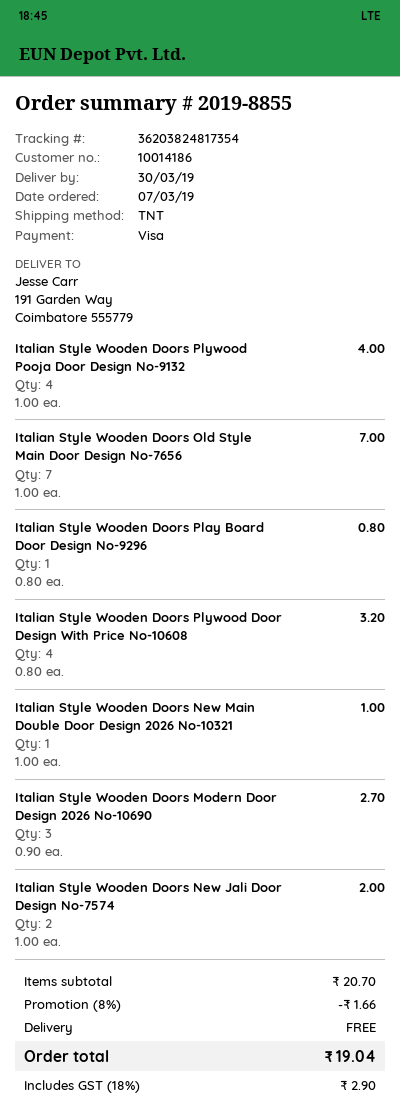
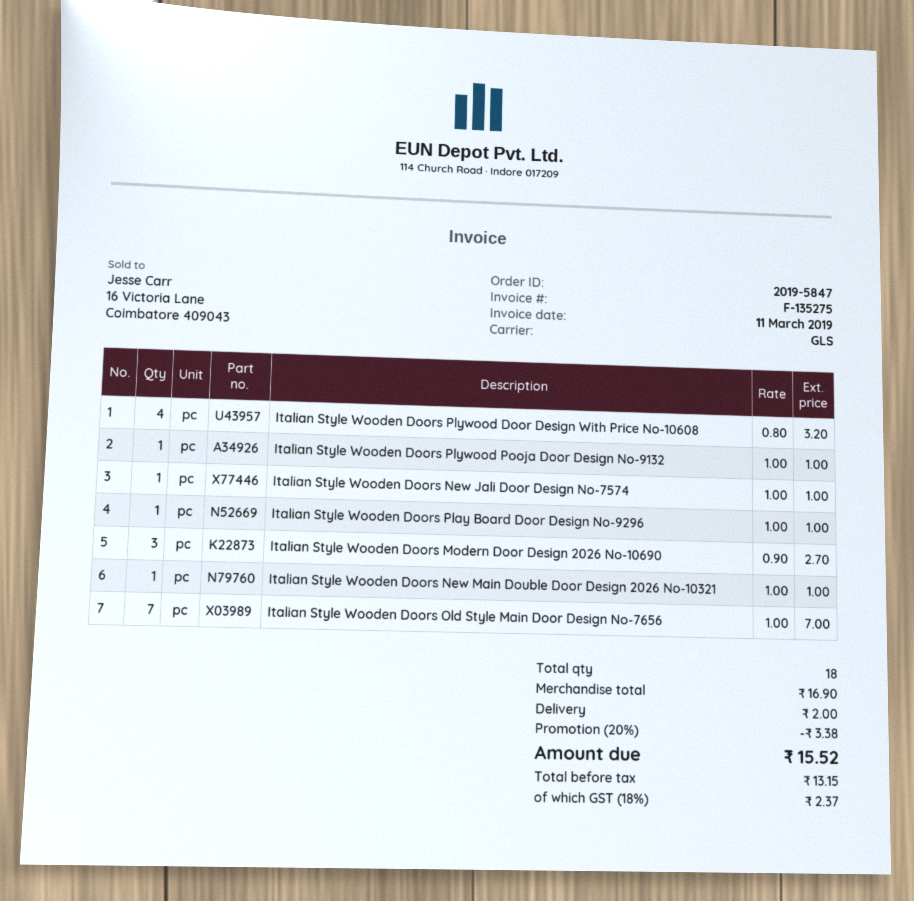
order number: 2019-8855 -> 2019-5847
shipping method: TNT -> GLS
Italian Style Wooden Doors Plywood Pooja Door Design No-9132: 4 x 1.00 = 4.00 -> 1 x 1.00 = 1.00
Italian Style Wooden Doors Play Board Door Design No-9296: 1 x 0.80 = 0.80 -> 1 x 1.00 = 1.00
Italian Style Wooden Doors New Jali Door Design No-7574: 2 x 1.00 = 2.00 -> 1 x 1.00 = 1.00
subtotal: 20.70 -> 16.90
discount: 8% = 1.66 -> 20% = 3.38
shipping: 0.00 -> 2.00
tax: 18% = 2.90 -> 18% = 2.37
total: 19.04 -> 15.52

